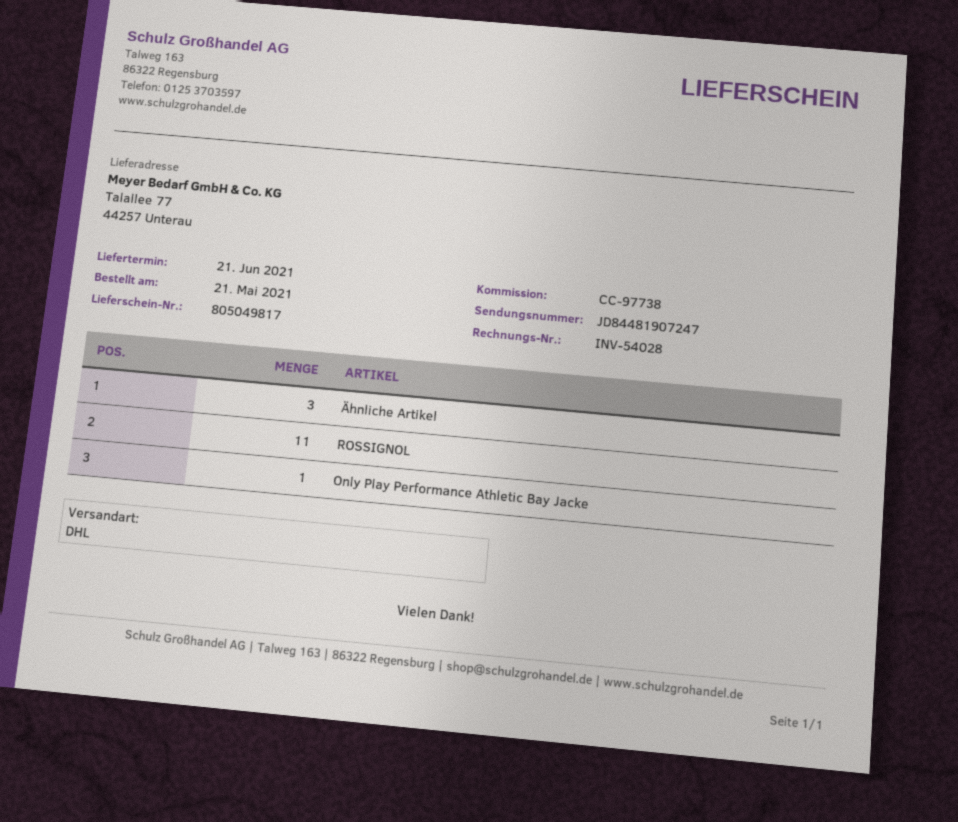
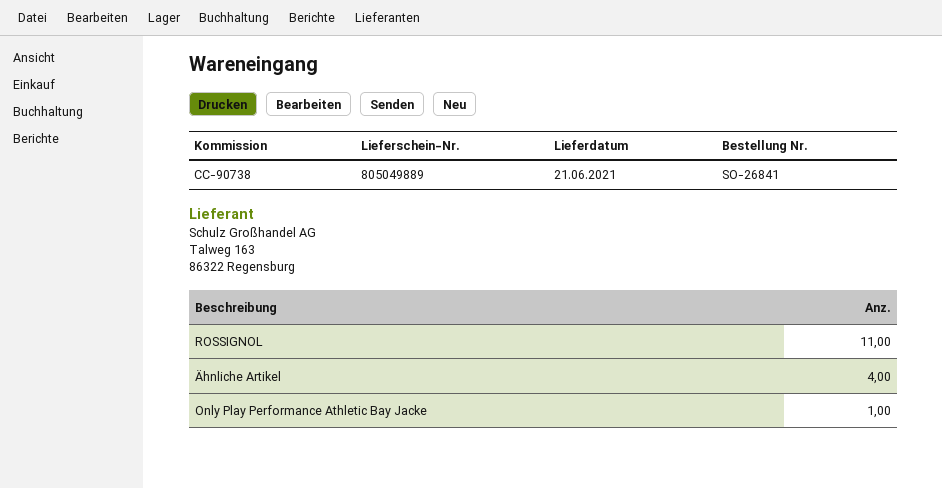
delivery note number: 805049817 -> 805049889
reference: CC-97738 -> CC-90738
Ähnliche Artikel: 3 -> 4

